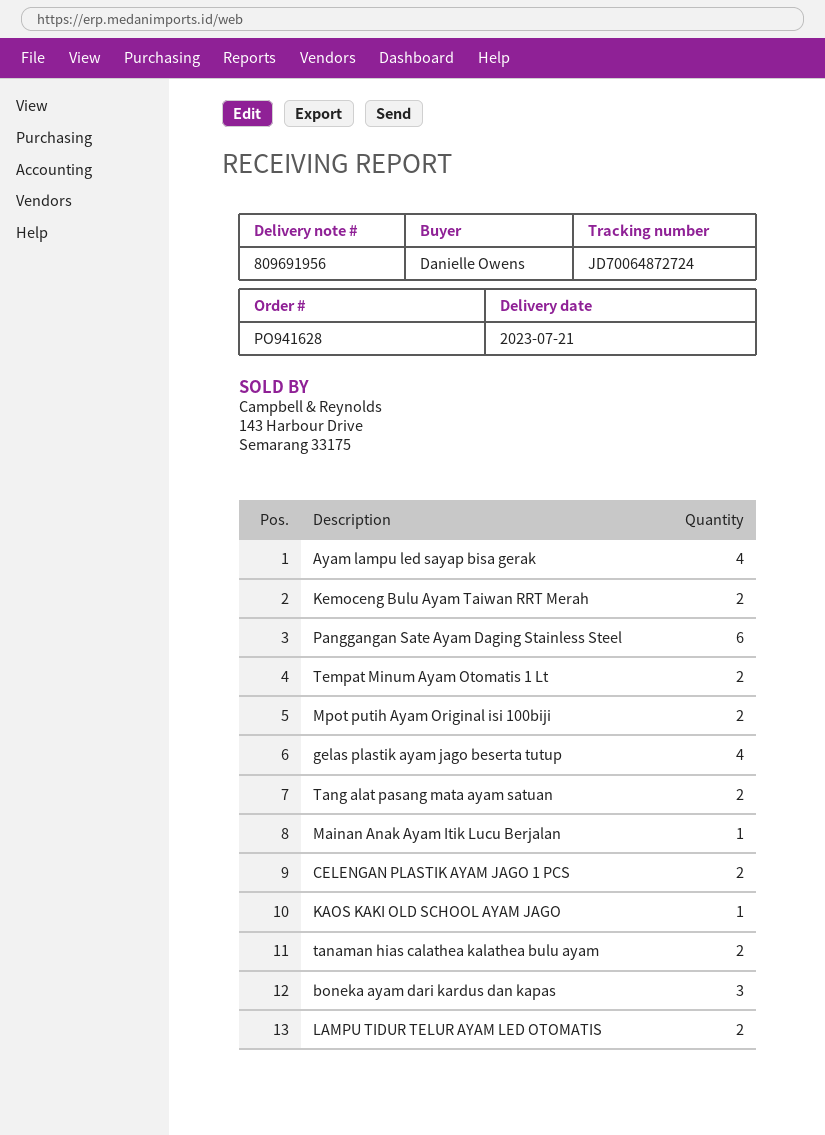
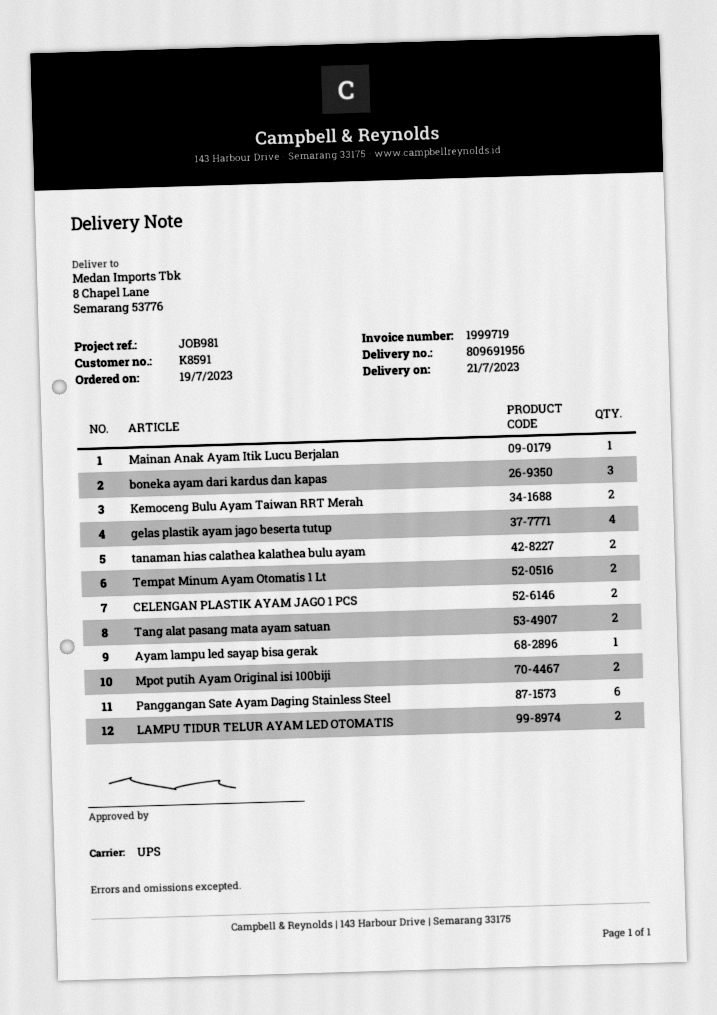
Ayam lampu led sayap bisa gerak: 4 -> 1
KAOS KAKI OLD SCHOOL AYAM JAGO: 1 -> none

